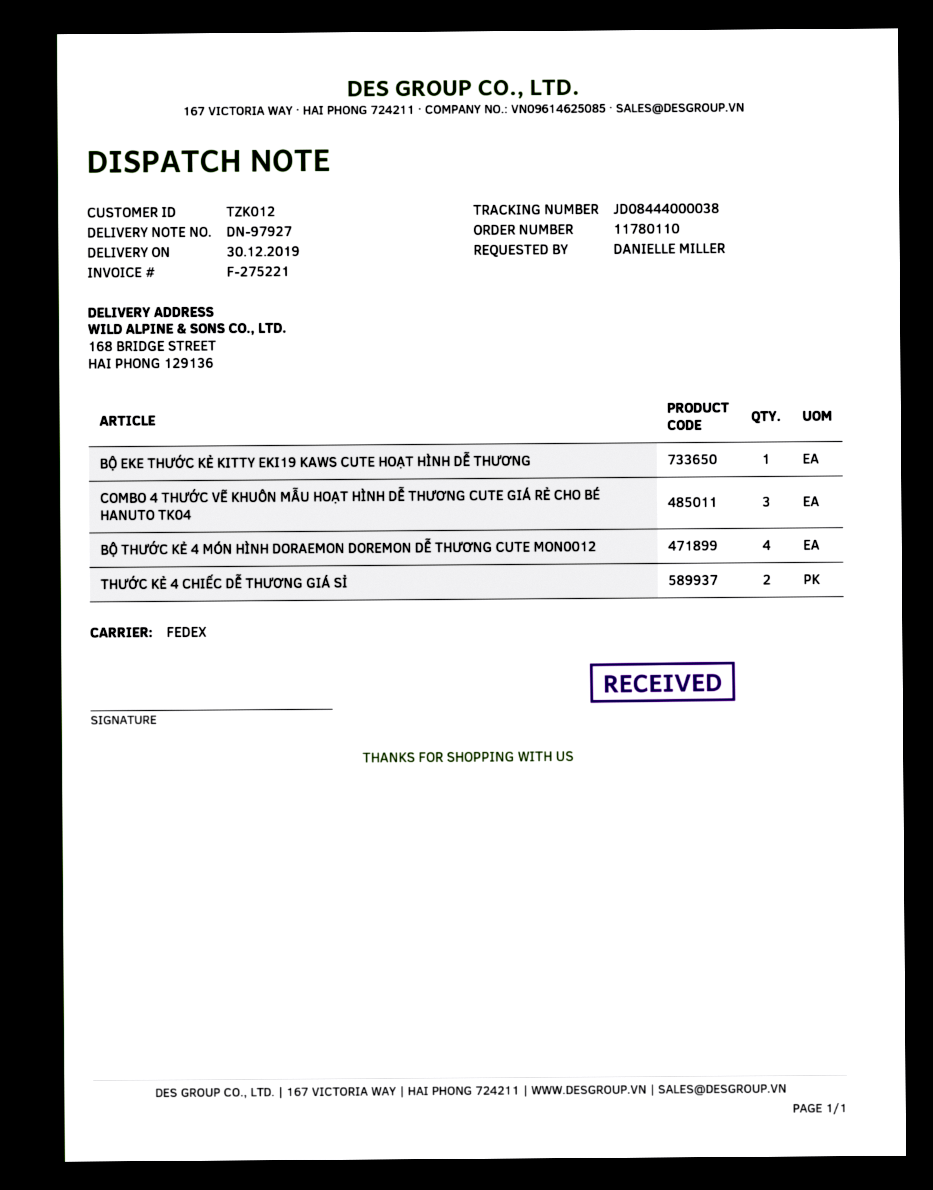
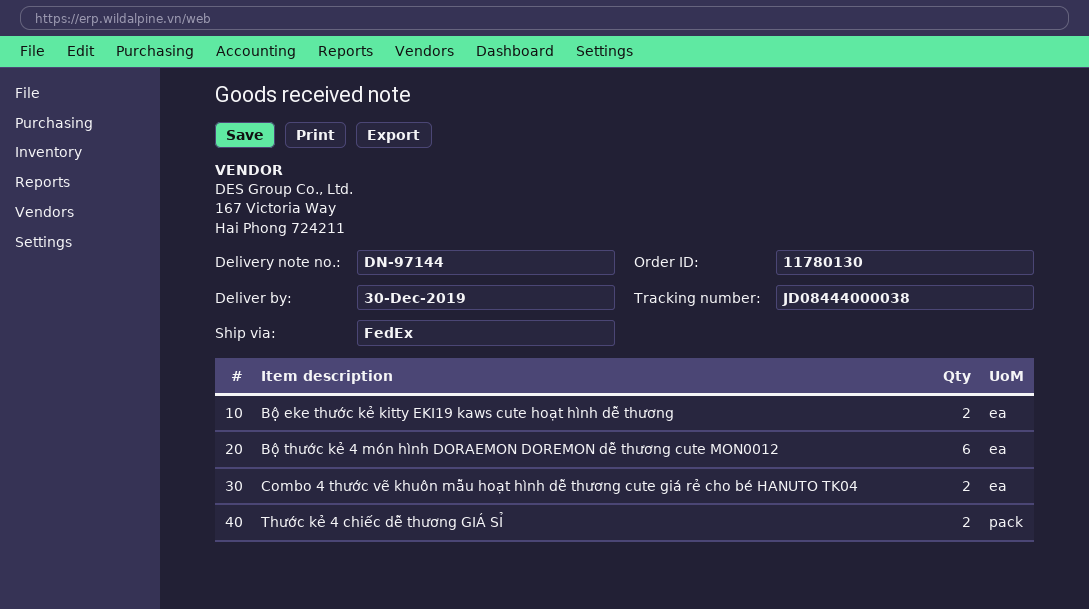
order number: 11780110 -> 11780130
delivery note number: DN-97927 -> DN-97144
BỘ EKE THƯỚC KẺ KITTY EKI19 KAWS CUTE HOẠT HÌNH DỄ THƯƠNG: 1 -> 2
COMBO 4 THƯỚC VẼ KHUÔN MẪU HOẠT HÌNH DỄ THƯƠNG CUTE GIÁ RẺ CHO BÉ HANUTO TK04: 3 -> 2
BỘ THƯỚC KẺ 4 MÓN HÌNH DORAEMON DOREMON DỄ THƯƠNG CUTE MON0012: 4 -> 6

